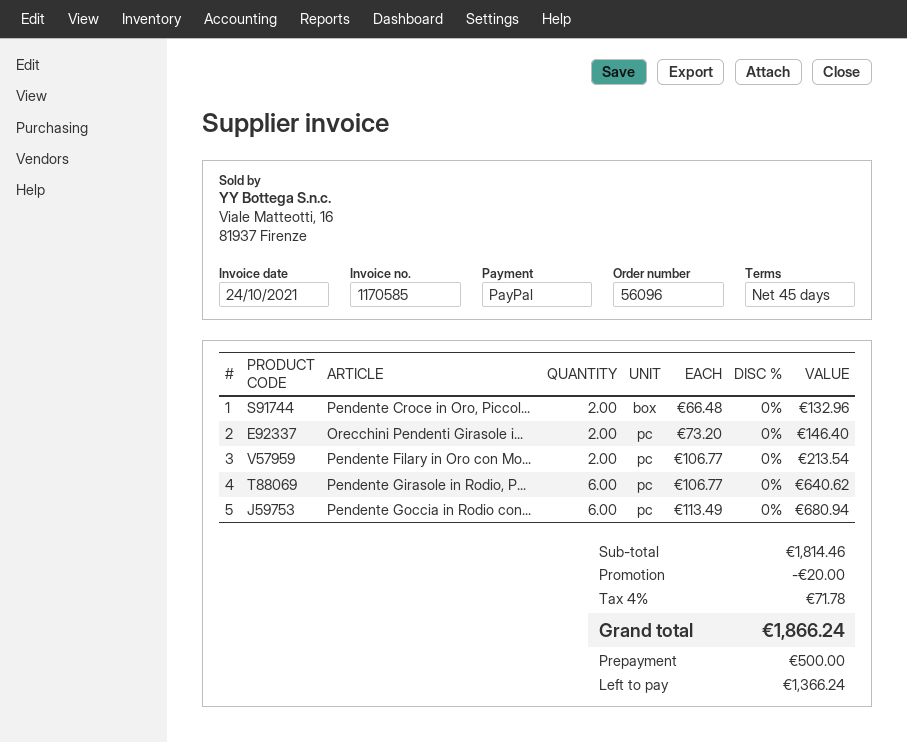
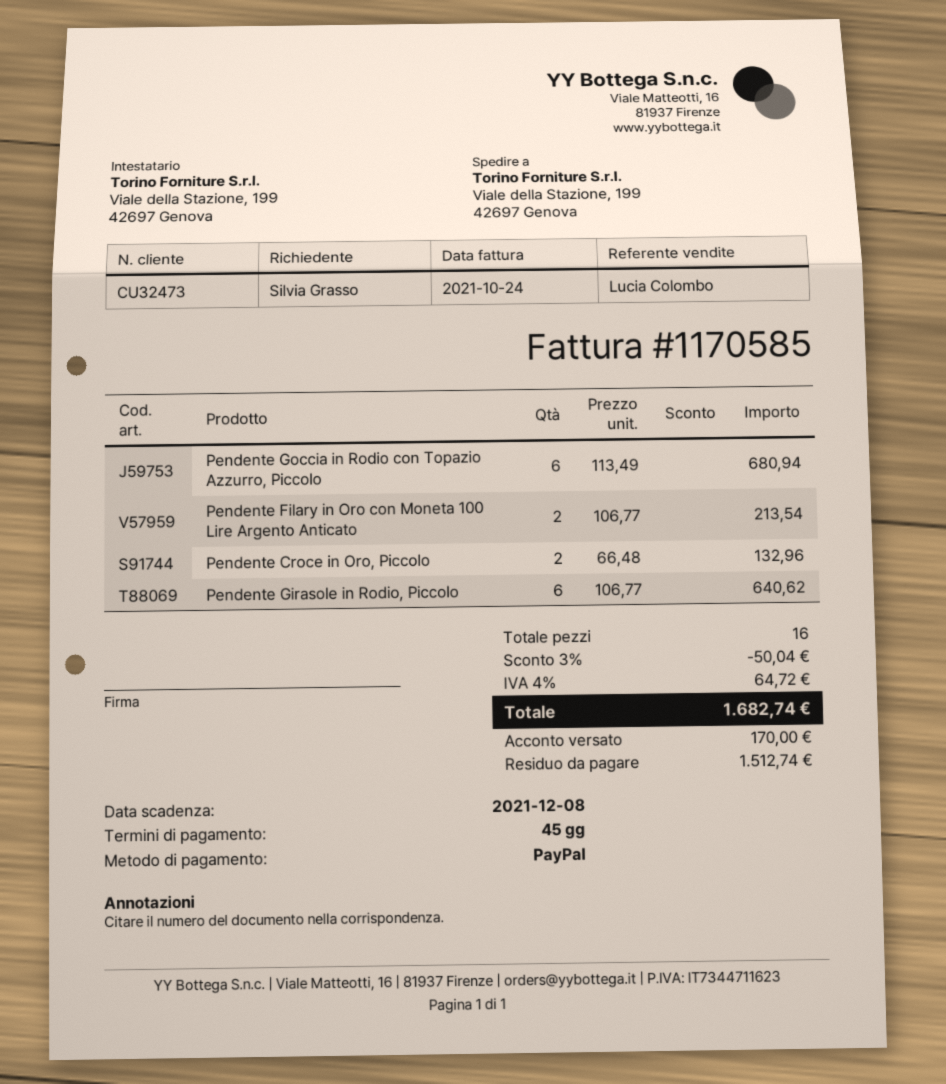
Orecchini Pendenti Girasole i...: 2 x 73.20 = 146.40 -> none
discount: 20.00 -> 50.04
tax: 4% = 71.78 -> 4% = 64.72
total: 1866.24 -> 1682.74
deposit: 500.00 -> 170.00
balance: 1366.24 -> 1512.74

